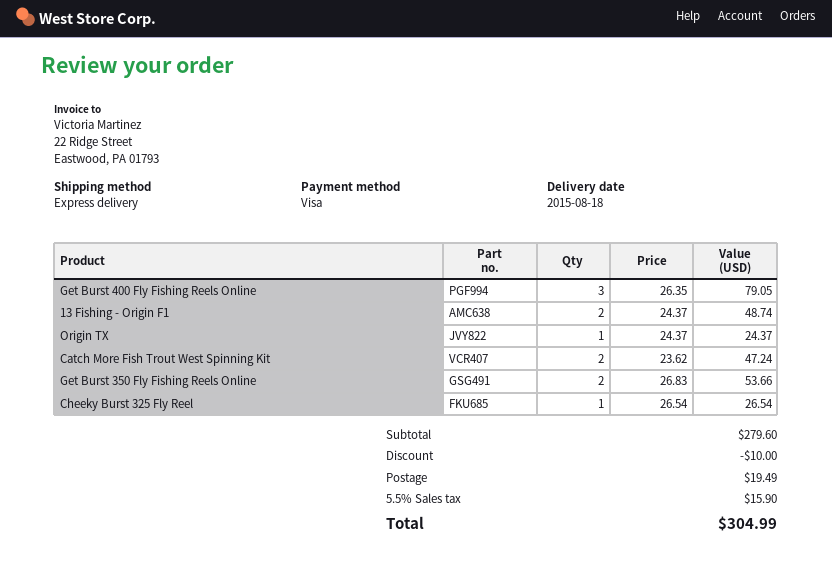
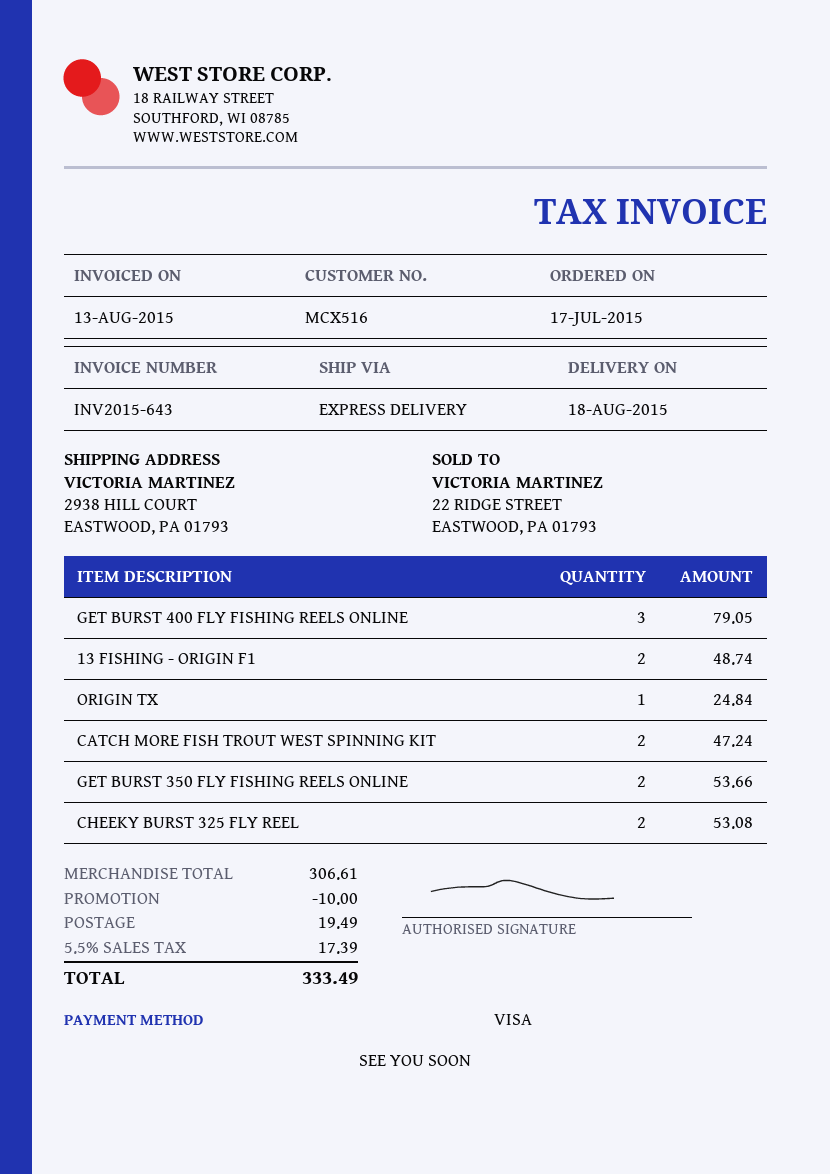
Origin TX: 1 for 24.37 -> 1 for 24.84
Cheeky Burst 325 Fly Reel: 1 for 26.54 -> 2 for 53.08
subtotal: 279.60 -> 306.61
tax: 5.5% = 15.90 -> 5.5% = 17.39
total: 304.99 -> 333.49

